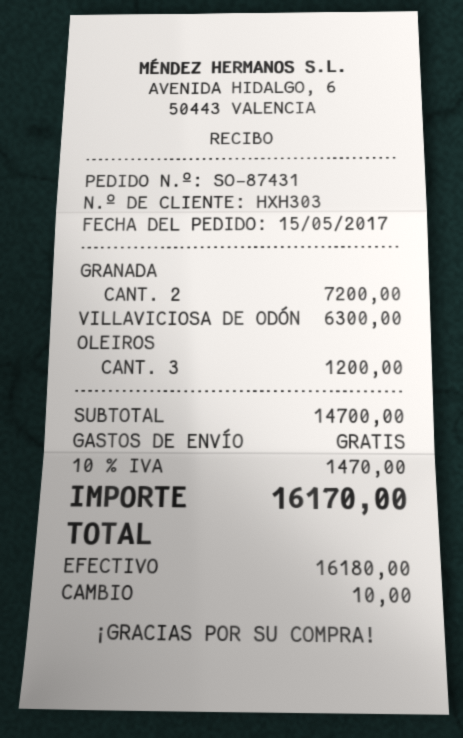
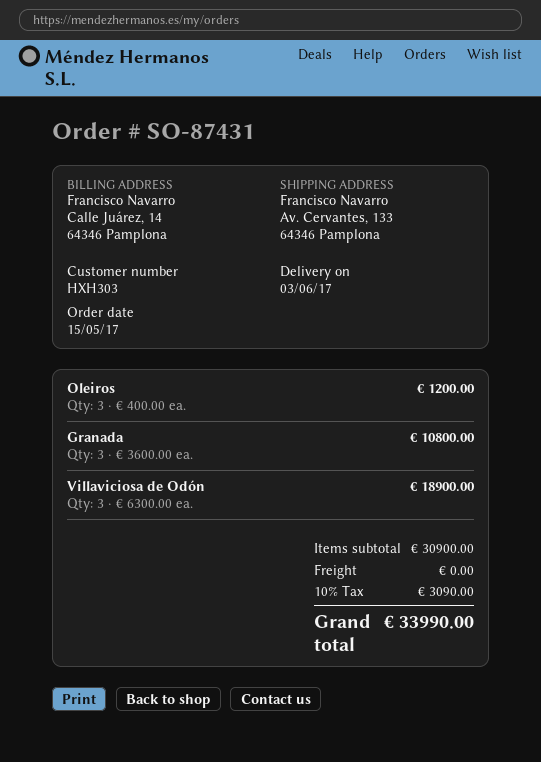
GRANADA: 2 for 7200.00 -> 3 for 10800.00
VILLAVICIOSA DE ODÓN: 1 for 6300.00 -> 3 for 18900.00
subtotal: 14700.00 -> 30900.00
tax: 10% = 1470.00 -> 10% = 3090.00
total: 16170.00 -> 33990.00

